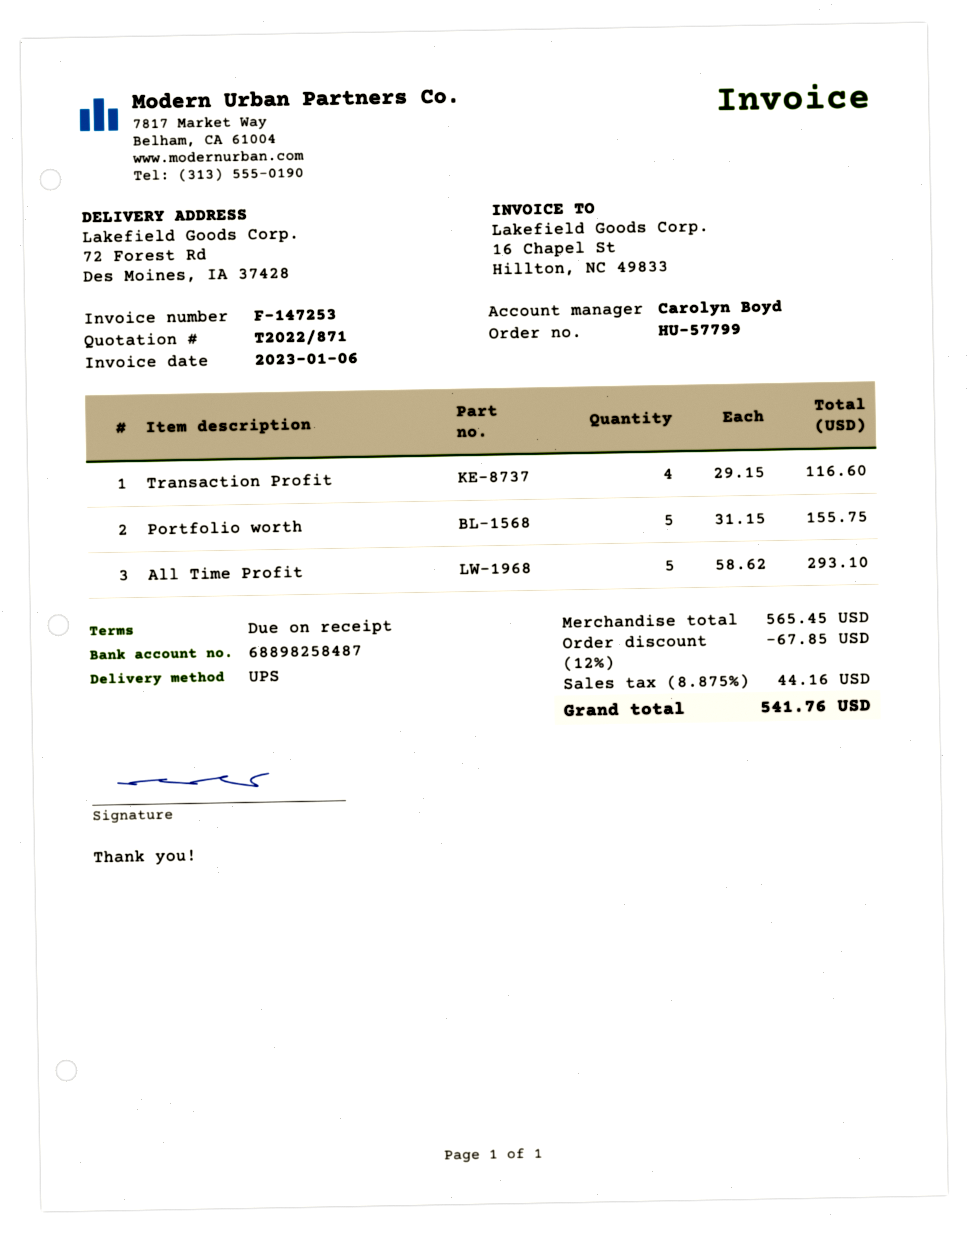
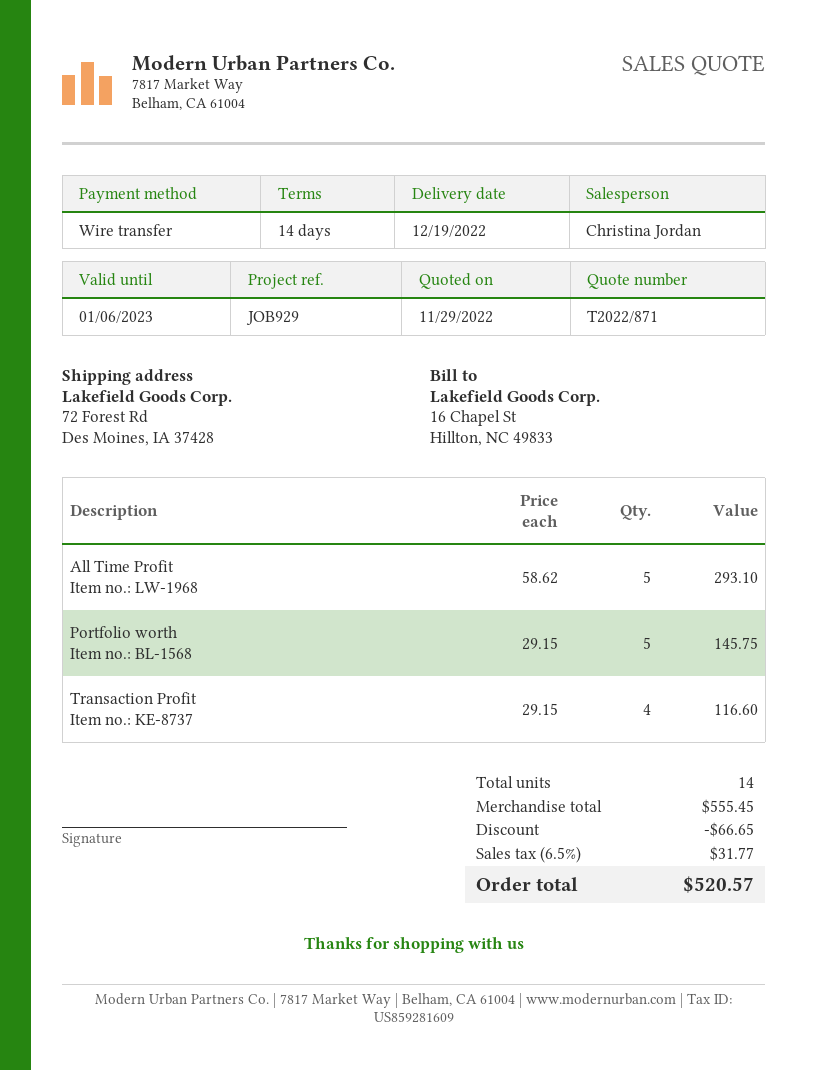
payment terms: on receipt -> 14 days
sales rep: Carolyn Boyd -> Christina Jordan
Portfolio worth: 5 x 31.15 = 155.75 -> 5 x 29.15 = 145.75
subtotal: 565.45 -> 555.45
discount: 67.85 -> 66.65
tax: 8.875% = 44.16 -> 6.5% = 31.77
total: 541.76 -> 520.57

